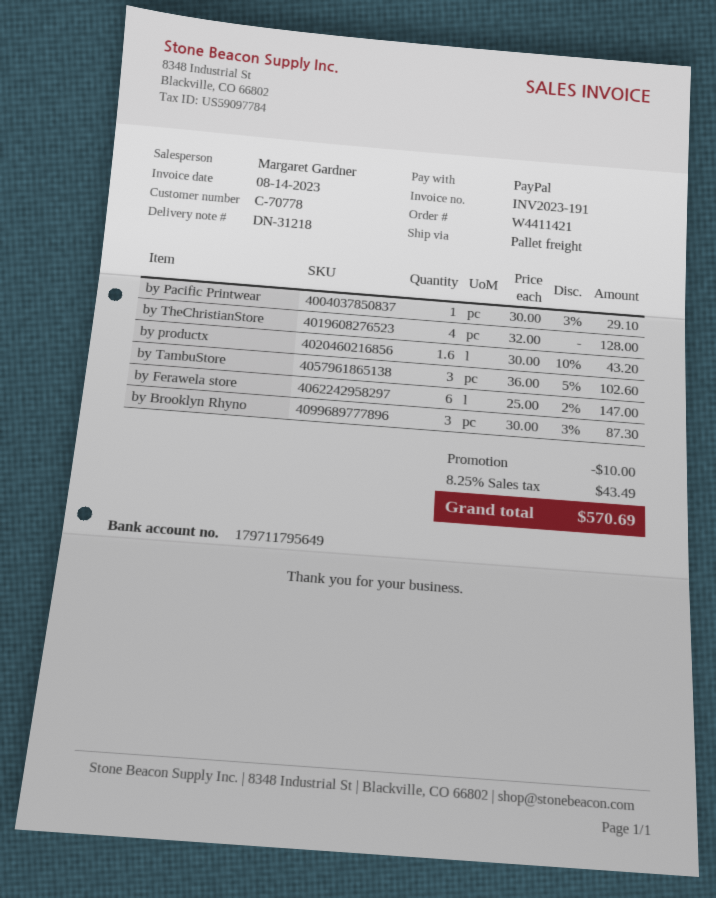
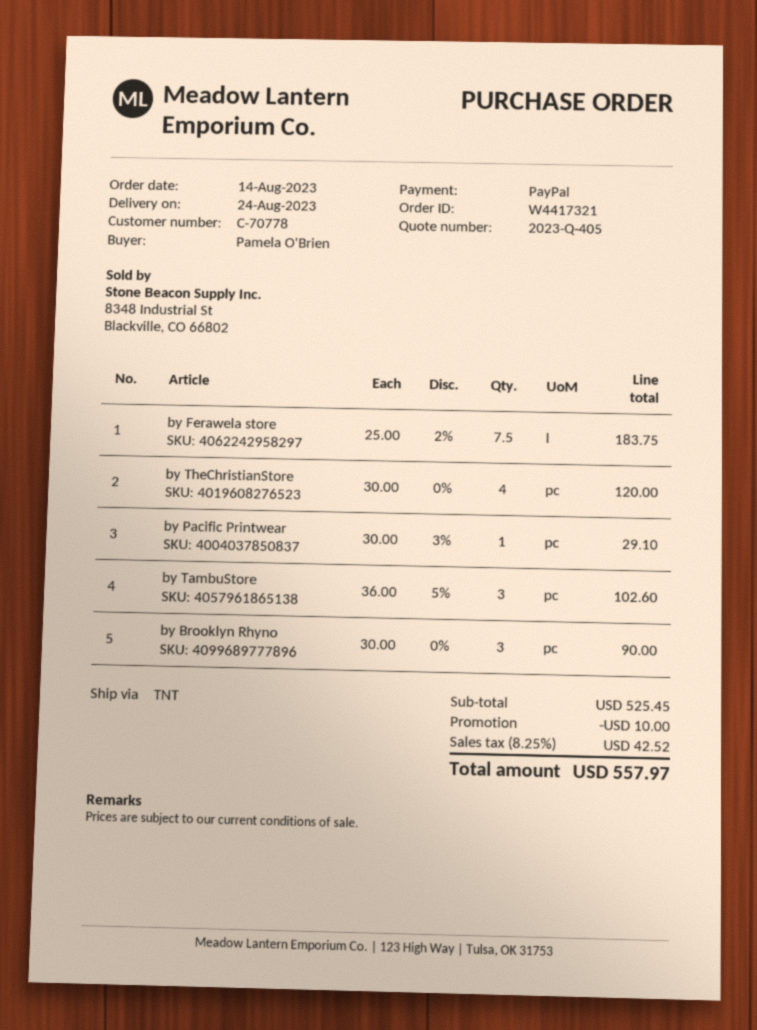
order number: W4411421 -> W4417321
shipping method: pallet freight -> TNT
by TheChristianStore: 4 x 32.00 = 128.00 -> 4 x 30.00 = 120.00
by productx: 1.6 x 30.00 - 10% = 43.20 -> none
by Ferawela store: 6 x 25.00 - 2% = 147.00 -> 7.5 x 25.00 - 2% = 183.75
by Brooklyn Rhyno: 3 x 30.00 - 3% = 87.30 -> 3 x 30.00 = 90.00
tax: 8.25% = 43.49 -> 8.25% = 42.52
total: 570.69 -> 557.97

